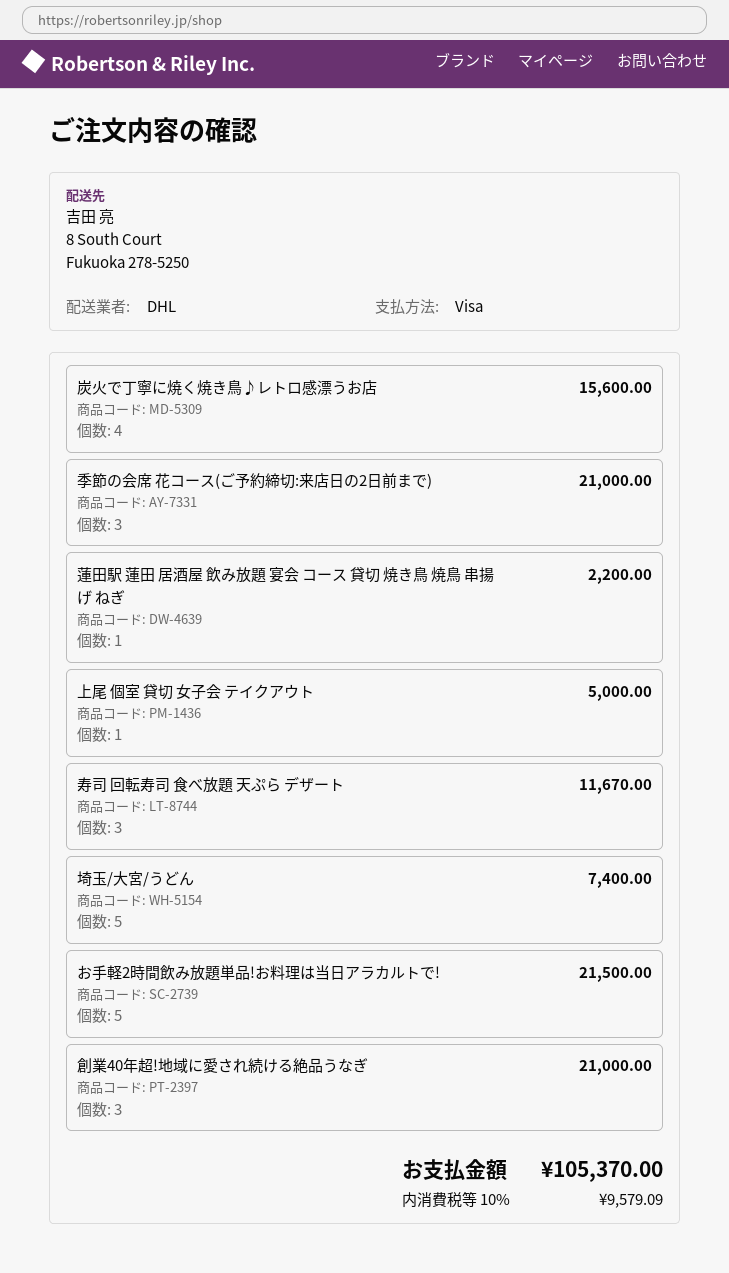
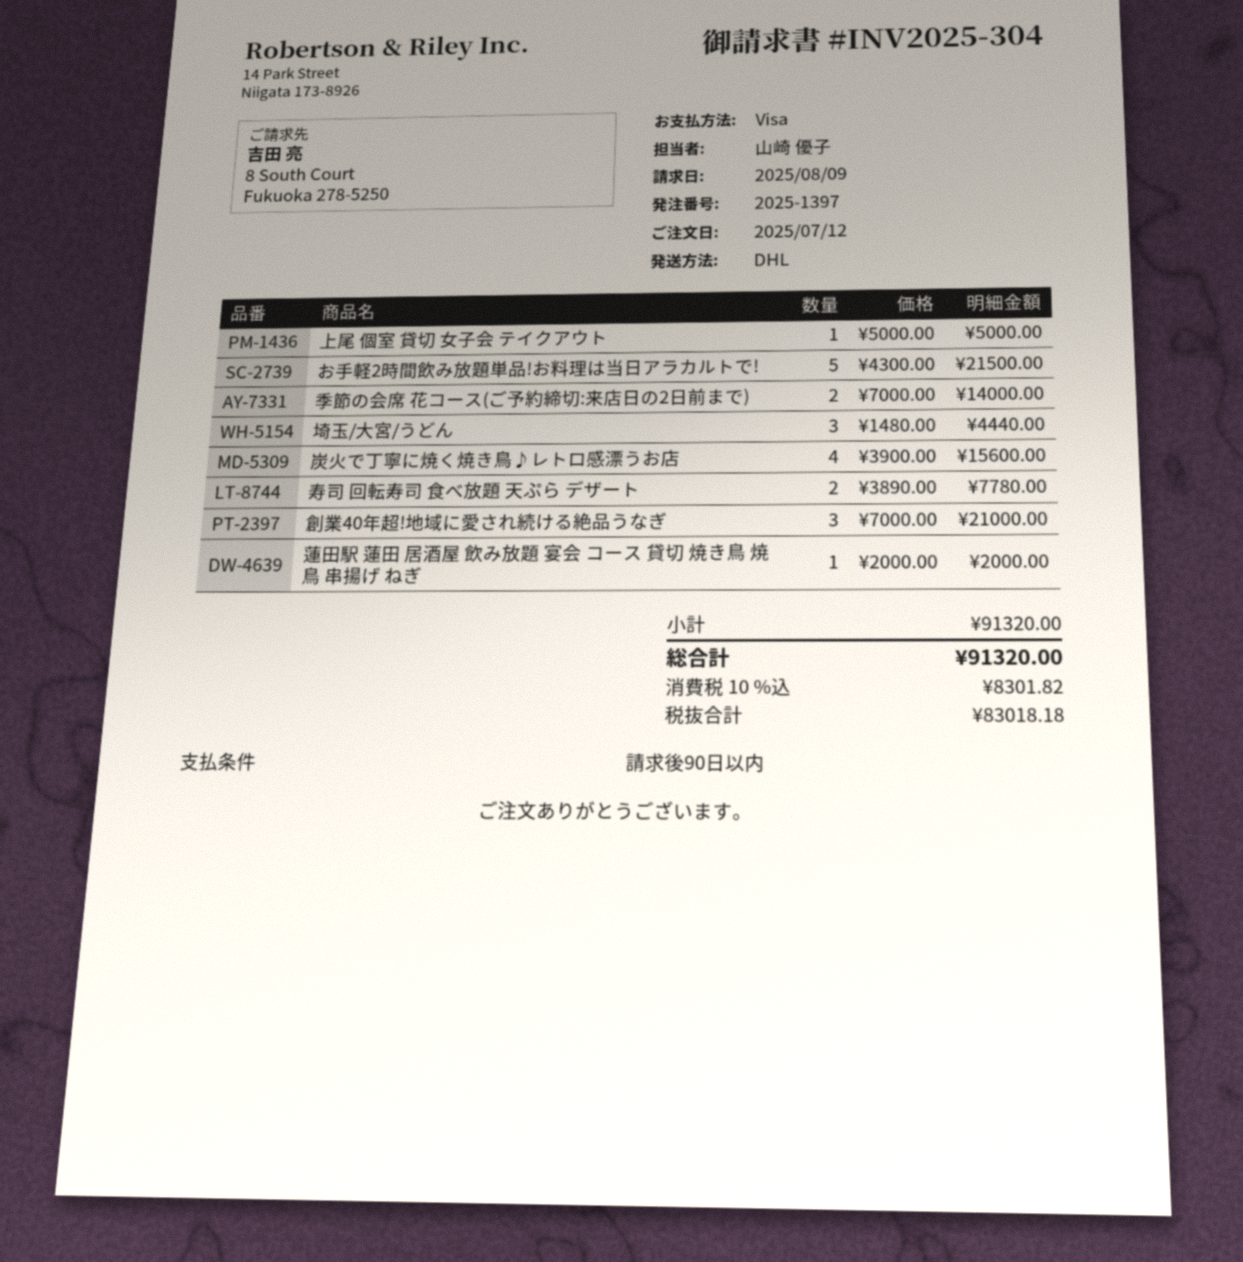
季節の会席 花コース(ご予約締切:来店日の2日前まで): 3 for 21000.00 -> 2 for 14000.00
蓮田駅 蓮田 居酒屋 飲み放題 宴会 コース 貸切 焼き鳥 焼鳥 串揚げ ねぎ: 1 for 2200.00 -> 1 for 2000.00
寿司 回転寿司 食べ放題 天ぷら デザート: 3 for 11670.00 -> 2 for 7780.00
埼玉/大宮/うどん: 5 for 7400.00 -> 3 for 4440.00
tax: 10% = 9579.09 -> 10% = 8301.82
total: 105370.00 -> 91320.00

